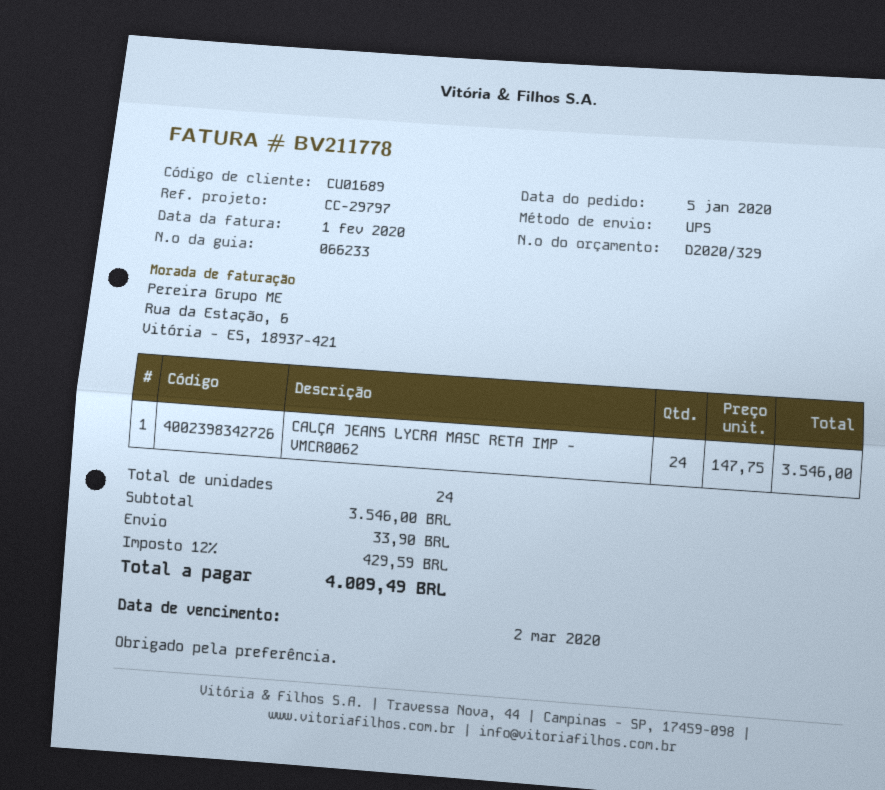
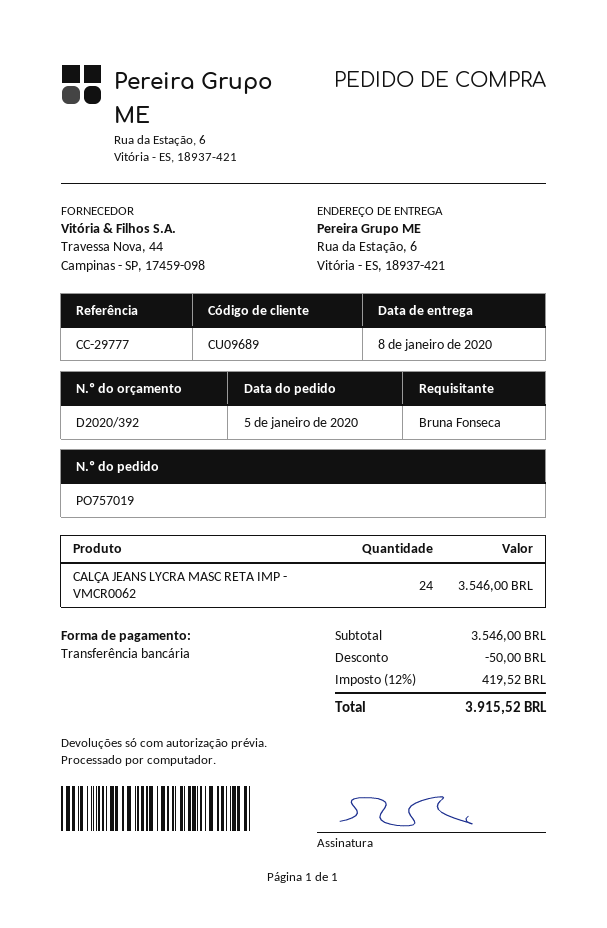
quote number: D2020/329 -> D2020/392
customer number: CU01689 -> CU09689
reference: CC-29797 -> CC-29777
discount: none -> 50.00
shipping: 33.90 -> none
tax: 12% = 429.59 -> 12% = 419.52
total: 4009.49 -> 3915.52

